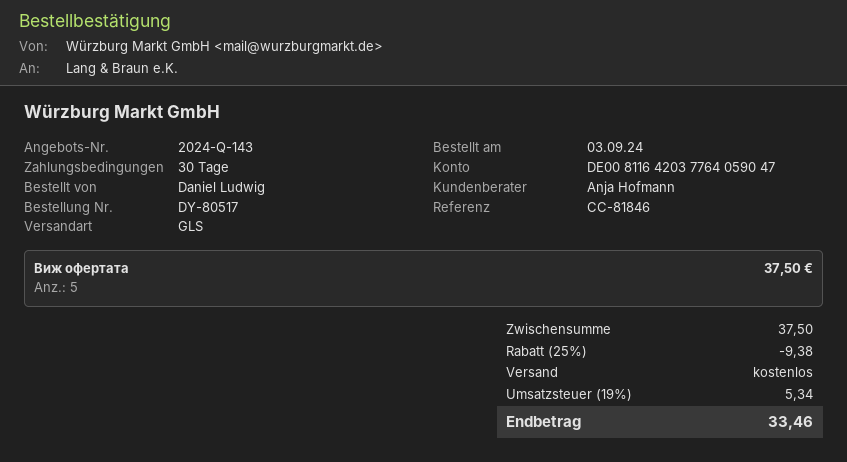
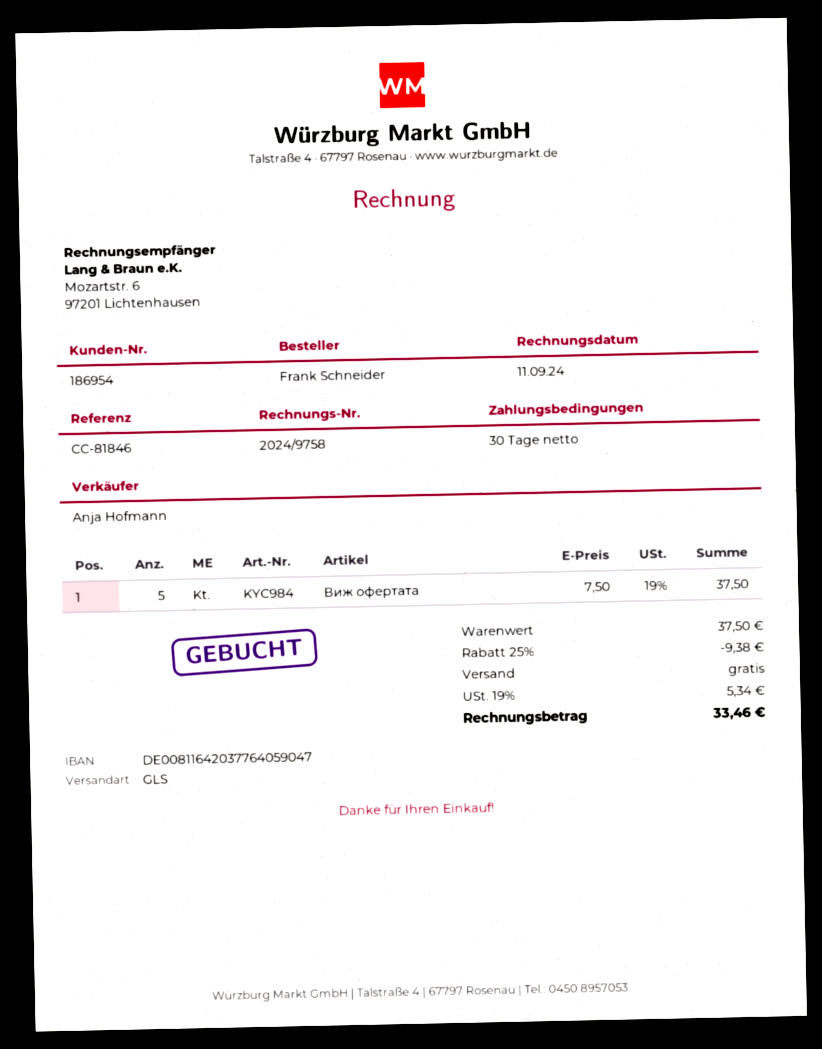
ordered by: Daniel Ludwig -> Frank Schneider

